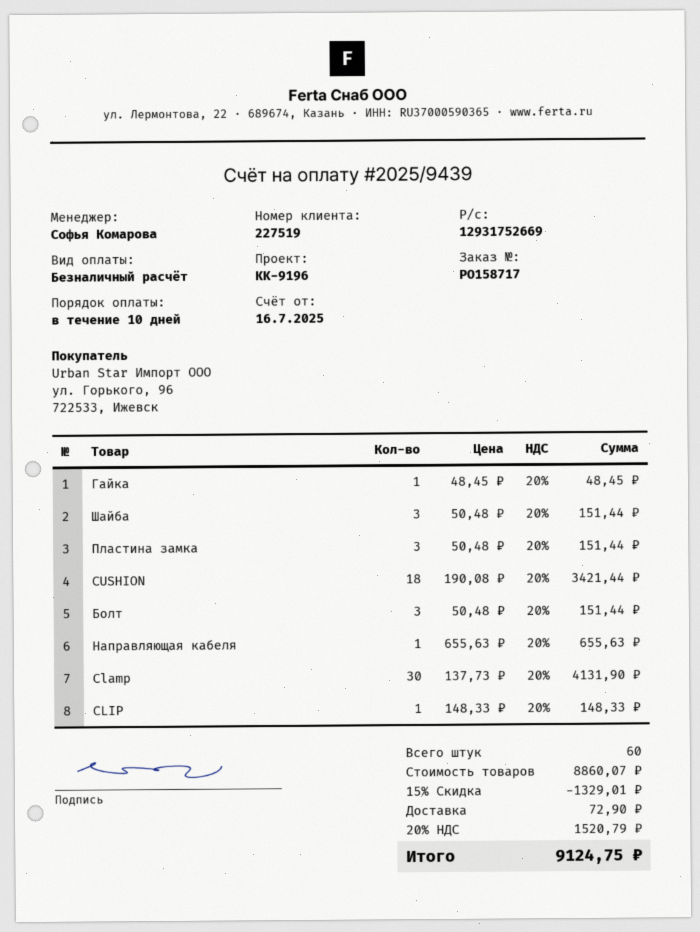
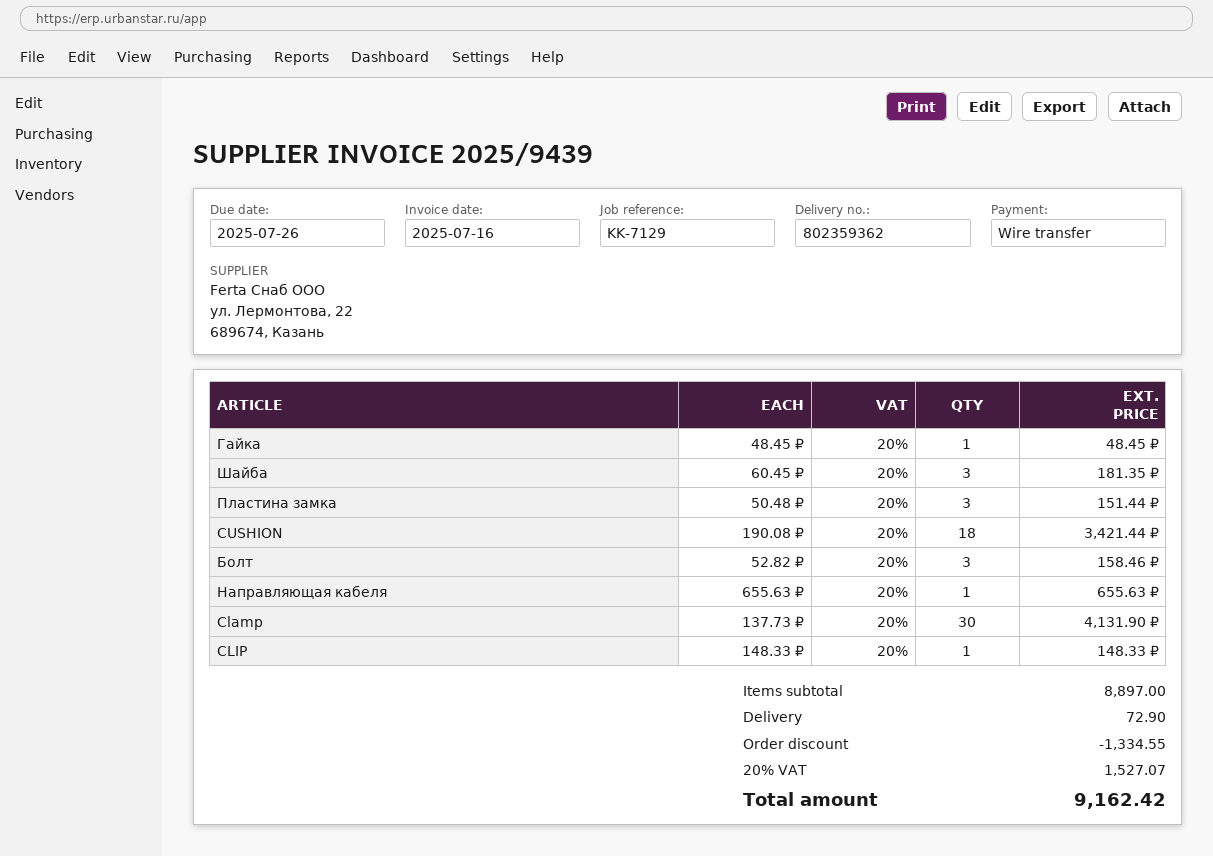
reference: KK-9196 -> KK-7129
Шайба: 3 x 50.48 = 151.44 -> 3 x 60.45 = 181.35
Болт: 3 x 50.48 = 151.44 -> 3 x 52.82 = 158.46
subtotal: 8860.07 -> 8897.00
discount: 1329.01 -> 1334.55
tax: 20% = 1520.79 -> 20% = 1527.07
total: 9124.75 -> 9162.42

